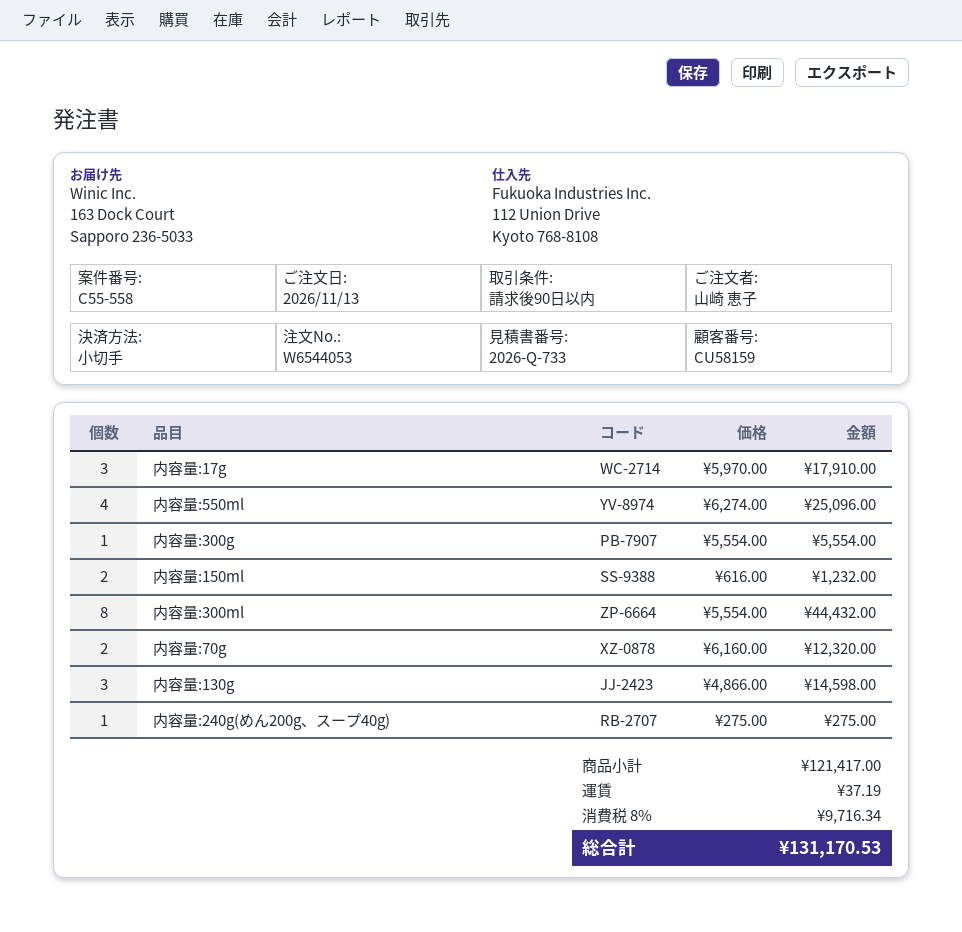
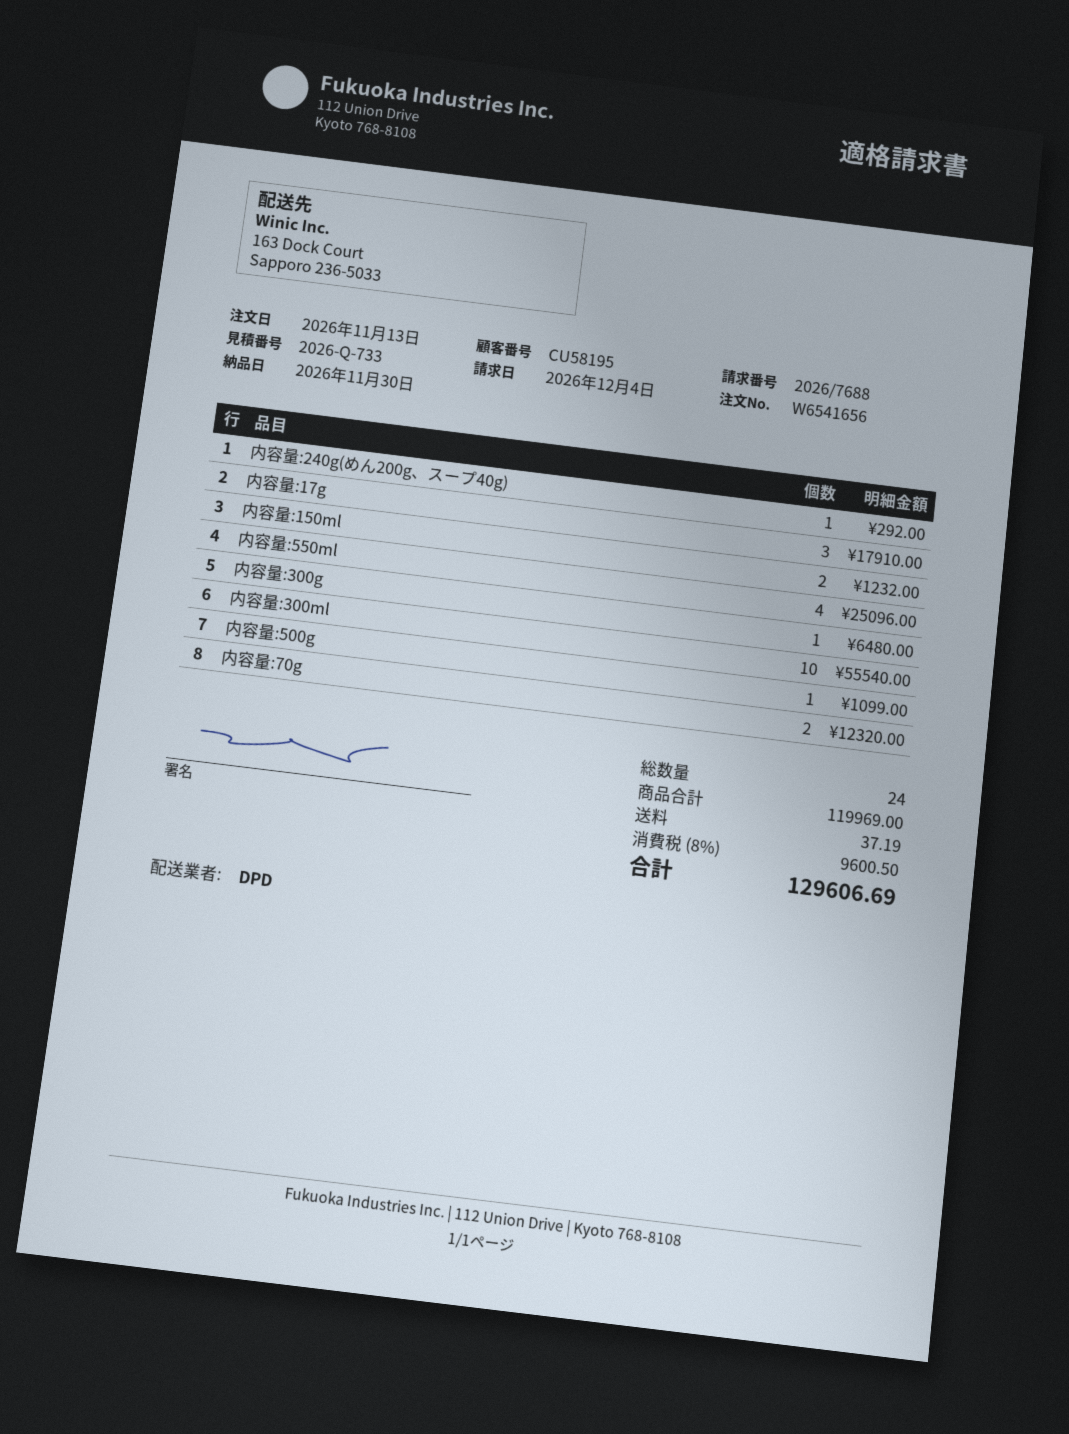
order number: W6544053 -> W6541656
customer number: CU58159 -> CU58195
内容量:300g: 1 for 5554.00 -> 1 for 6480.00
内容量:300ml: 8 for 44432.00 -> 10 for 55540.00
内容量:130g: 3 for 14598.00 -> none
内容量:240g(めん200g、スープ40g): 1 for 275.00 -> 1 for 292.00
内容量:500g: none -> 1 for 1099.00
subtotal: 121417.00 -> 119969.00
tax: 8% = 9716.34 -> 8% = 9600.50
total: 131170.53 -> 129606.69

